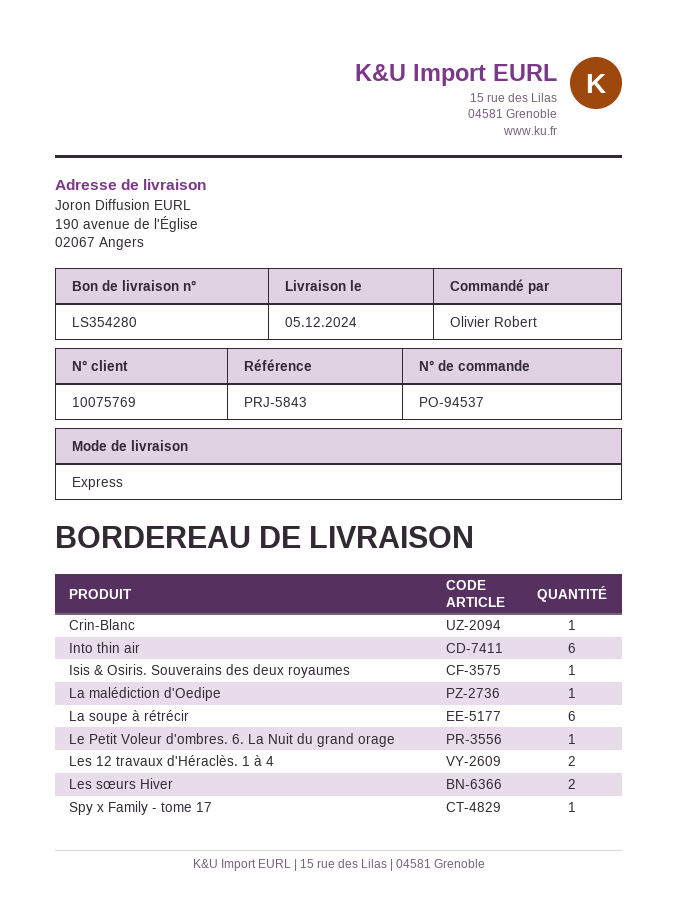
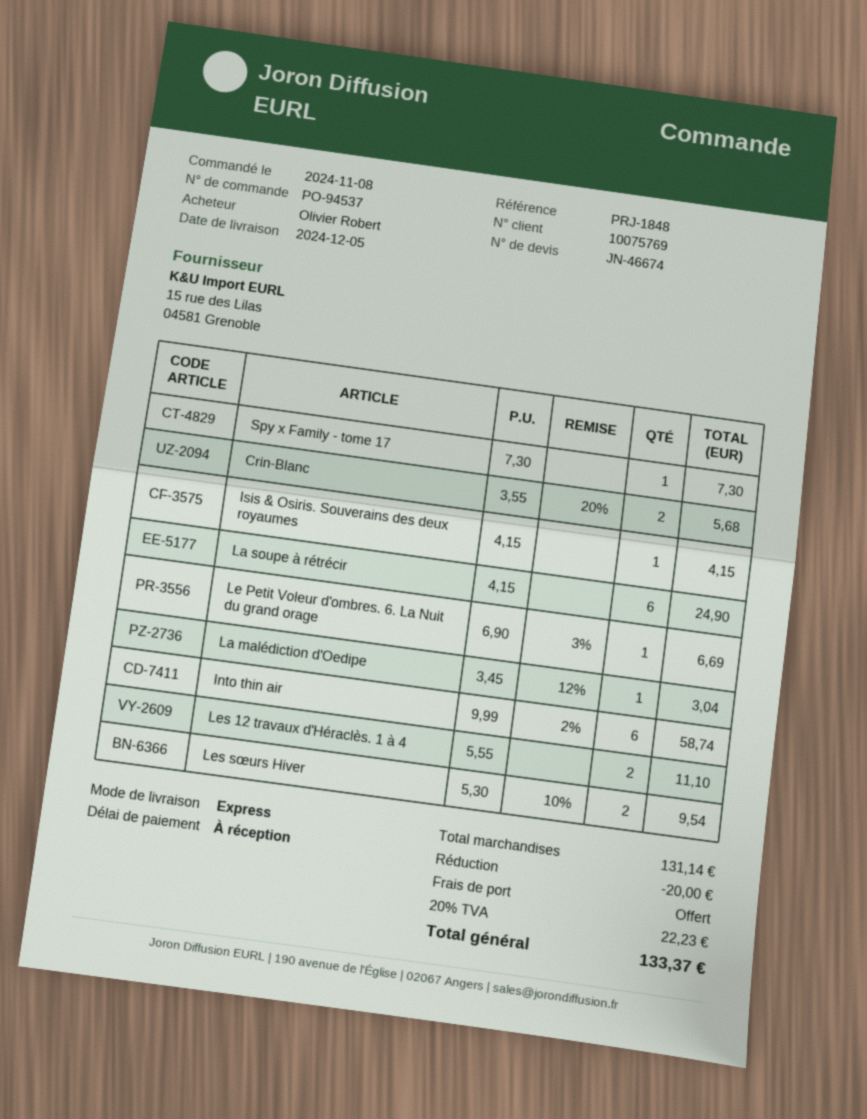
reference: PRJ-5843 -> PRJ-1848
Crin-Blanc: 1 -> 2

